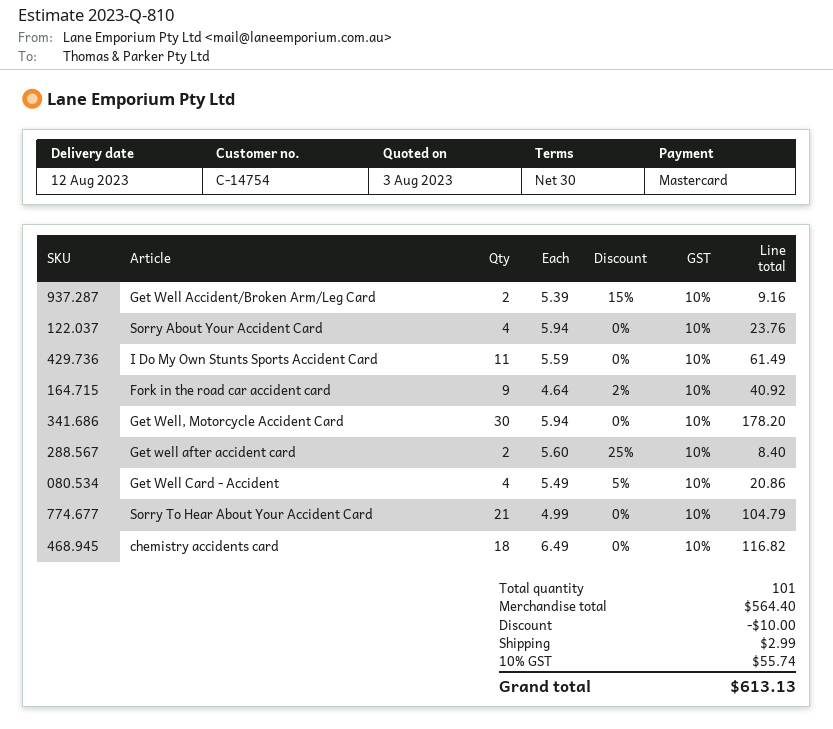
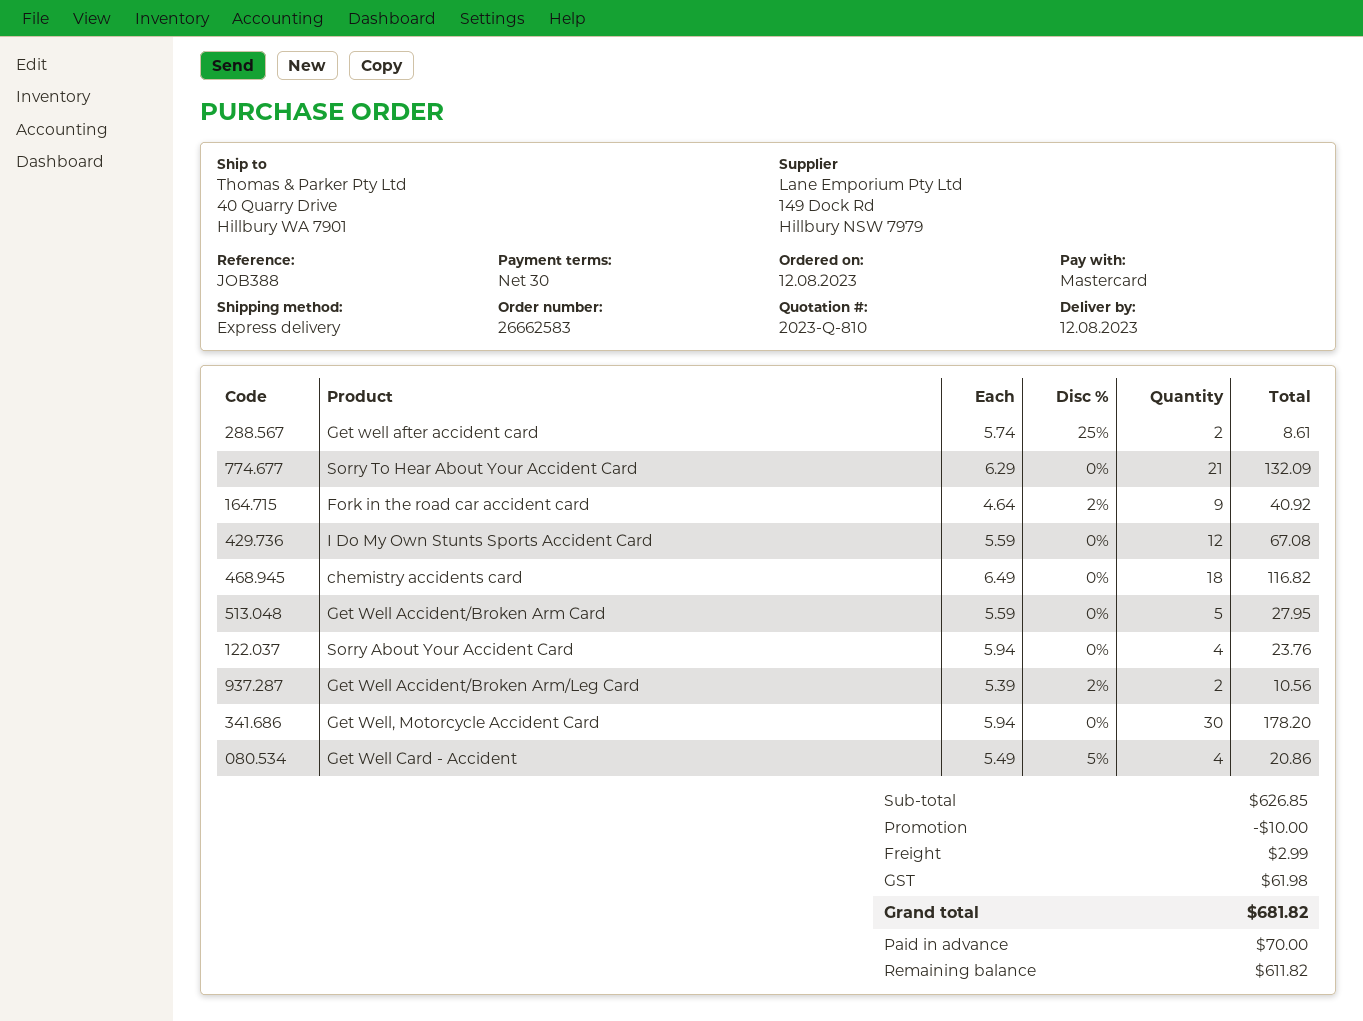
Get Well Accident/Broken Arm/Leg Card: 2 x 5.39 - 15% = 9.16 -> 2 x 5.39 - 2% = 10.56
I Do My Own Stunts Sports Accident Card: 11 x 5.59 = 61.49 -> 12 x 5.59 = 67.08
Get well after accident card: 2 x 5.60 - 25% = 8.40 -> 2 x 5.74 - 25% = 8.61
Sorry To Hear About Your Accident Card: 21 x 4.99 = 104.79 -> 21 x 6.29 = 132.09
Get Well Accident/Broken Arm Card: none -> 5 x 5.59 = 27.95
subtotal: 564.40 -> 626.85
tax: 55.74 -> 61.98
total: 613.13 -> 681.82

